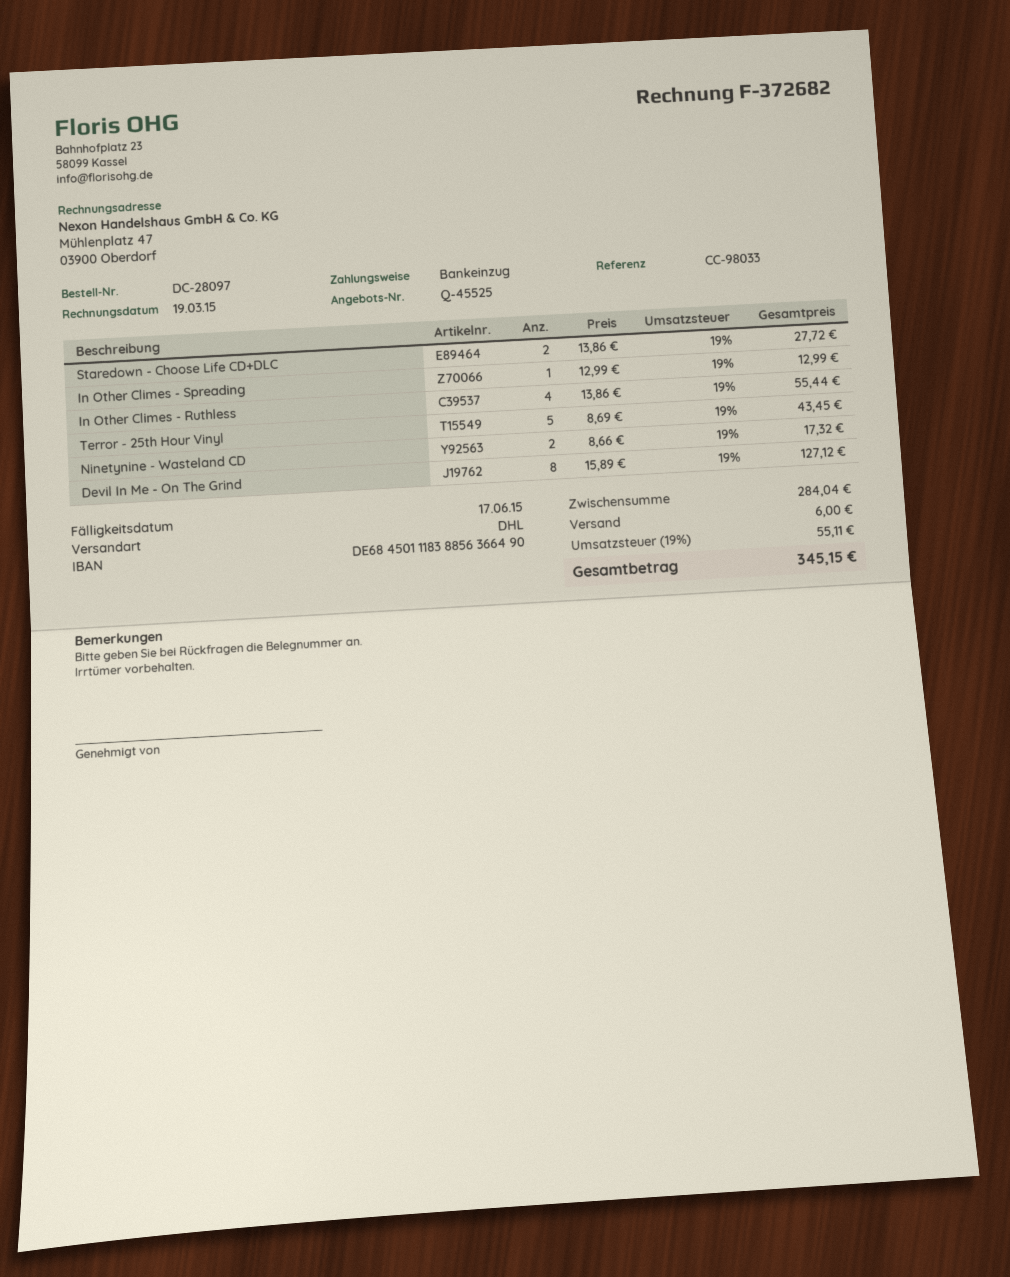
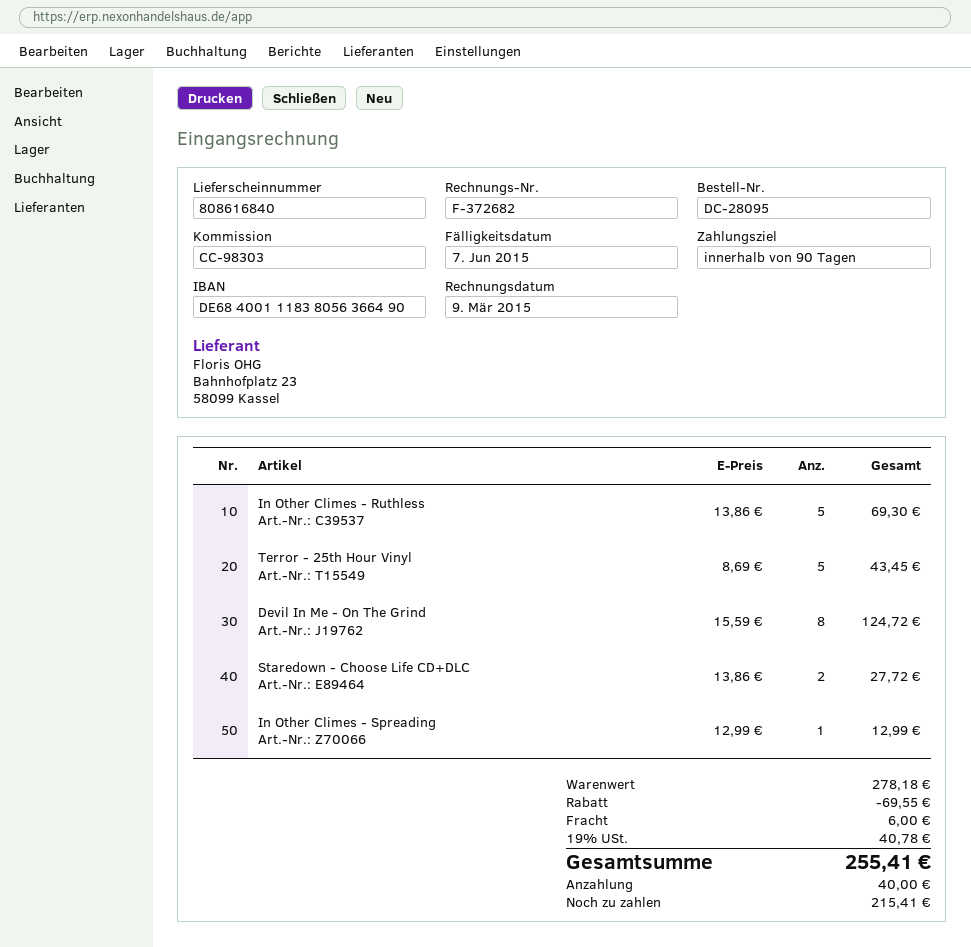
order number: DC-28097 -> DC-28095
invoice date: 2015-03-19 -> 2015-03-09
due date: 2015-06-17 -> 2015-06-07
reference: CC-98033 -> CC-98303
bank account: DE68450111838856366490 -> DE68400111838056366490
In Other Climes - Ruthless: 4 x 13.86 = 55.44 -> 5 x 13.86 = 69.30
Ninetynine - Wasteland CD: 2 x 8.66 = 17.32 -> none
Devil In Me - On The Grind: 8 x 15.89 = 127.12 -> 8 x 15.59 = 124.72
subtotal: 284.04 -> 278.18
discount: none -> 69.55
tax: 19% = 55.11 -> 19% = 40.78
total: 345.15 -> 255.41

